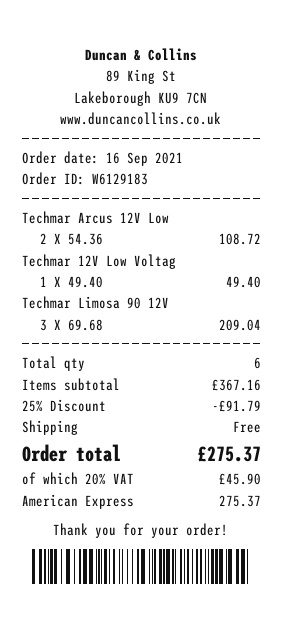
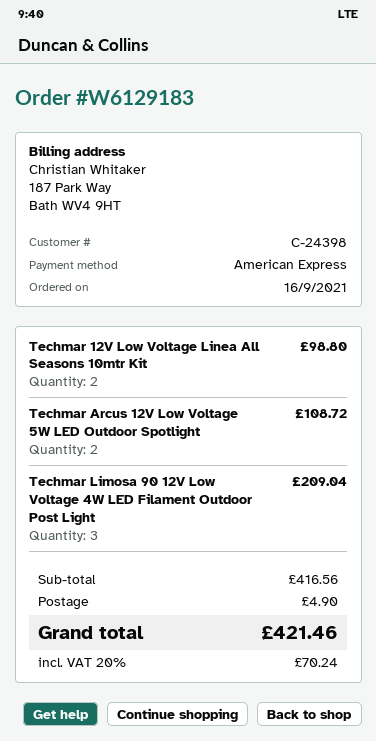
Techmar 12V Low Voltag: 1 for 49.40 -> 2 for 98.80
subtotal: 367.16 -> 416.56
discount: 25% = 91.79 -> none
shipping: 0.00 -> 4.90
tax: 20% = 45.90 -> 20% = 70.24
total: 275.37 -> 421.46

